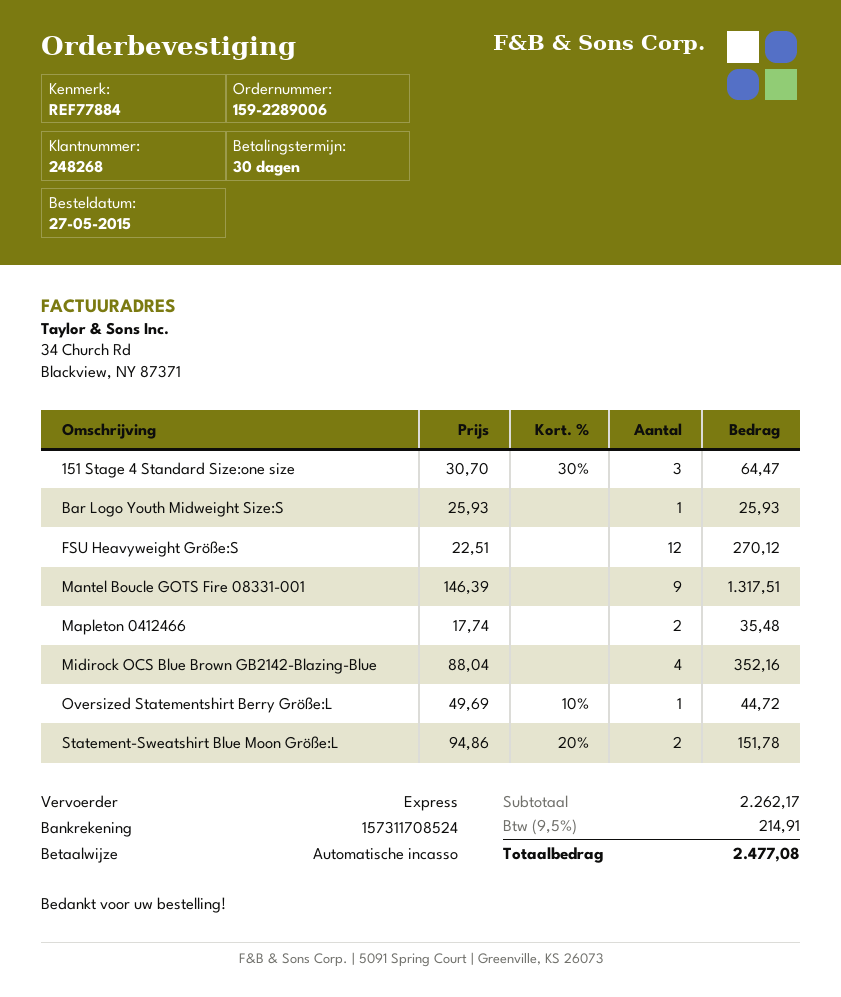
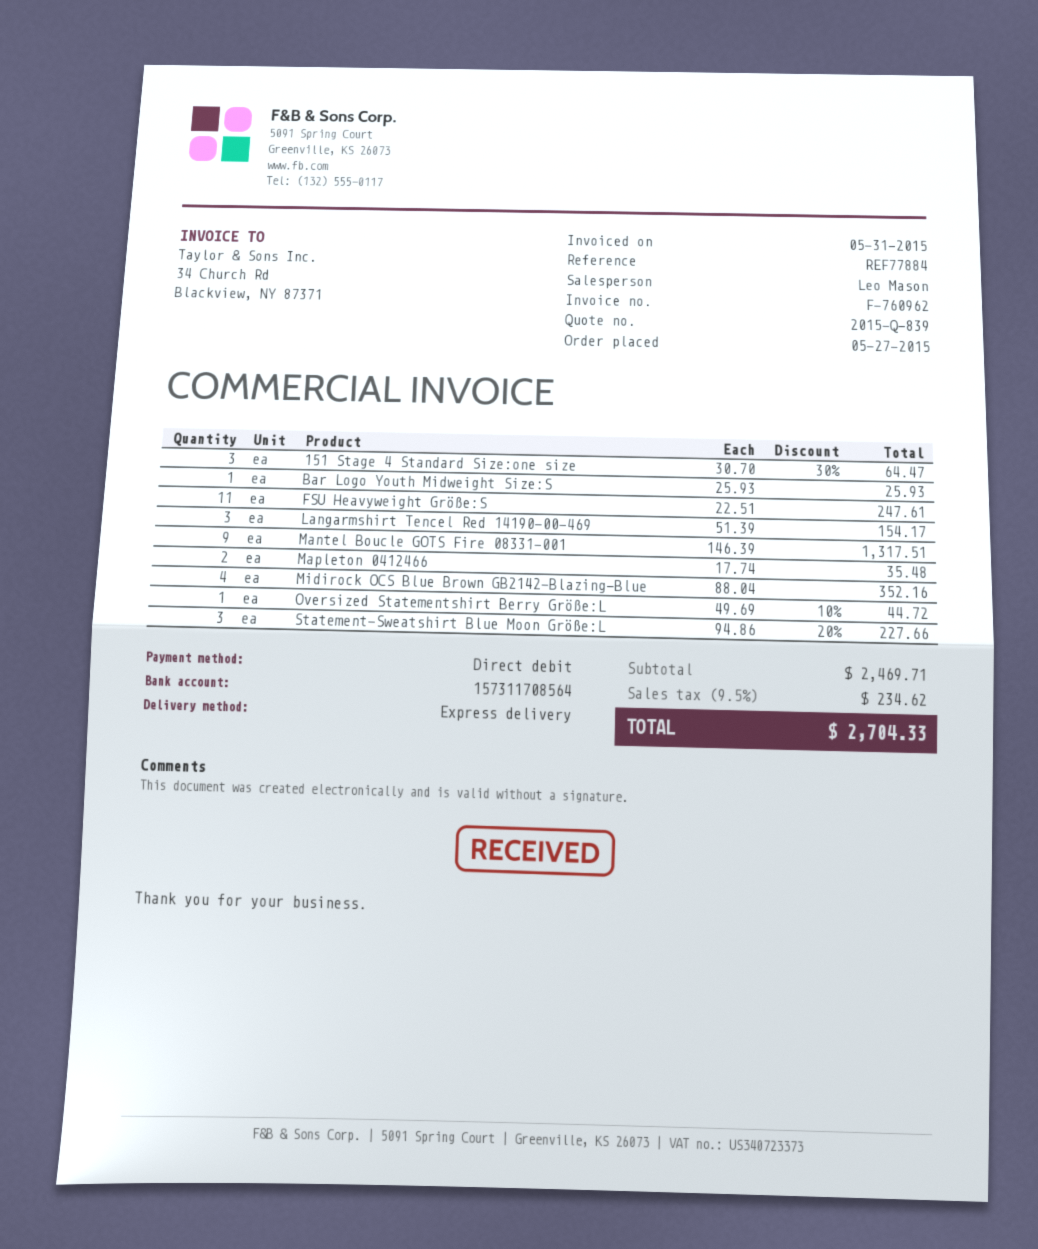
bank account: 157311708524 -> 157311708564
FSU Heavyweight Größe:S: 12 x 22.51 = 270.12 -> 11 x 22.51 = 247.61
Statement-Sweatshirt Blue Moon Größe:L: 2 x 94.86 - 20% = 151.78 -> 3 x 94.86 - 20% = 227.66
Langarmshirt Tencel Red 14190-00-469: none -> 3 x 51.39 = 154.17
subtotal: 2262.17 -> 2469.71
tax: 9.5% = 214.91 -> 9.5% = 234.62
total: 2477.08 -> 2704.33

